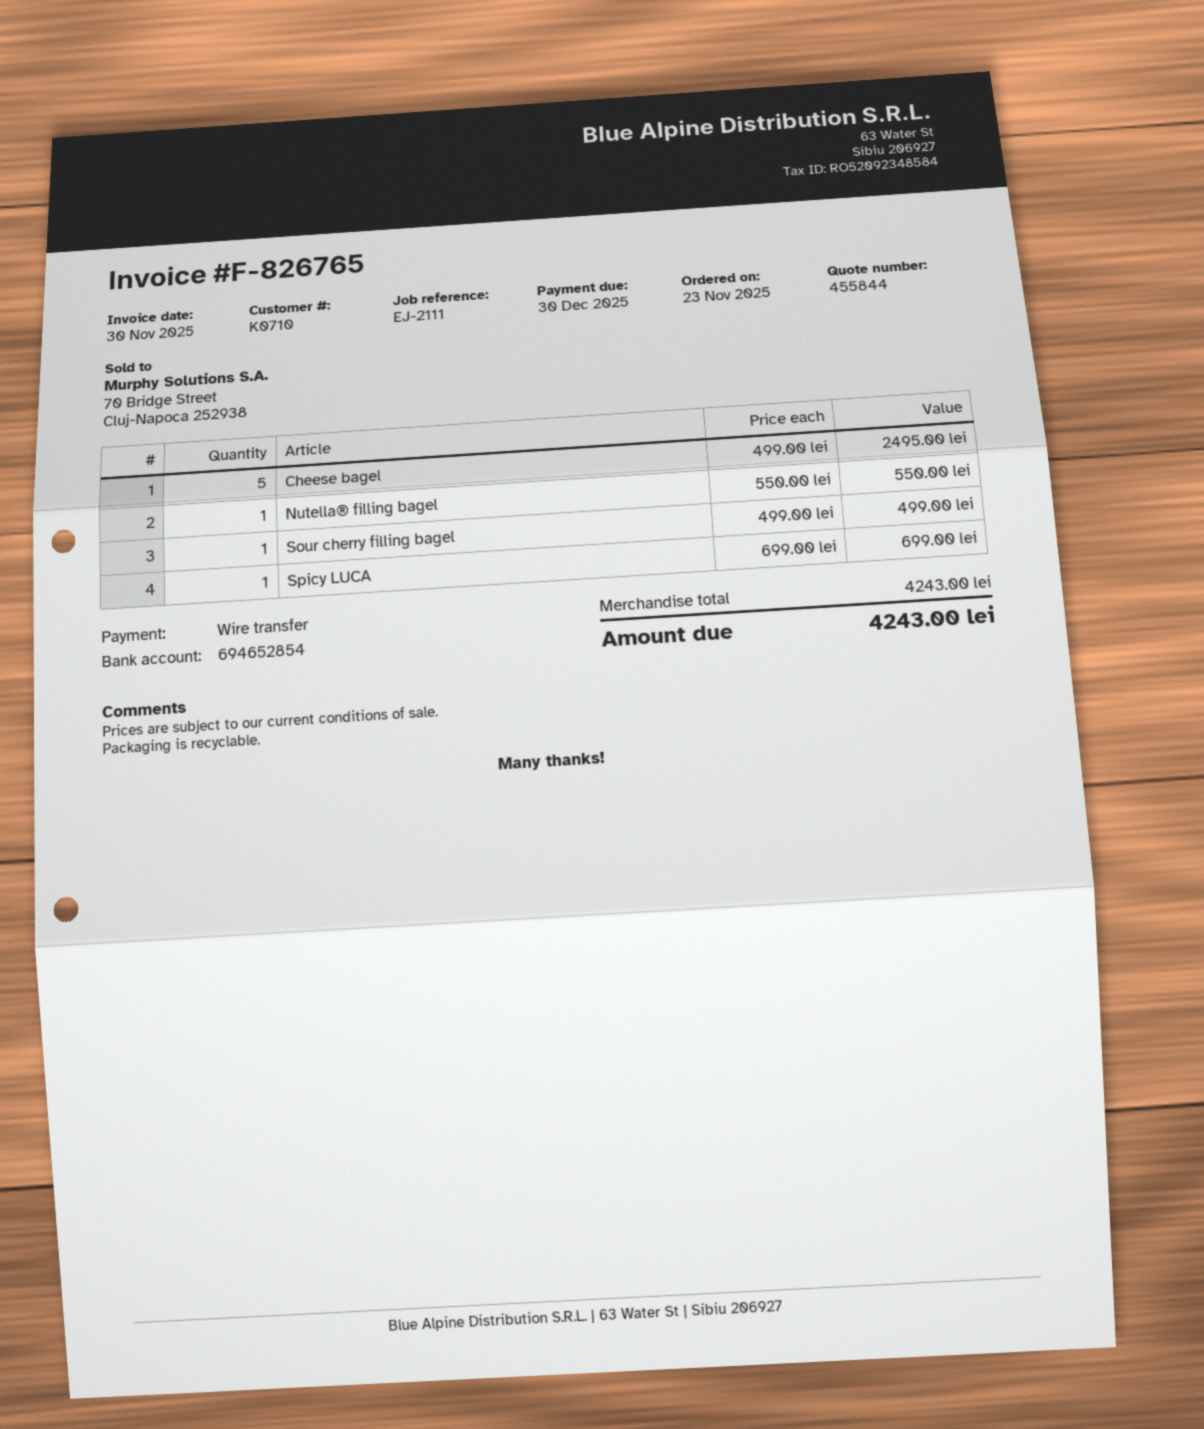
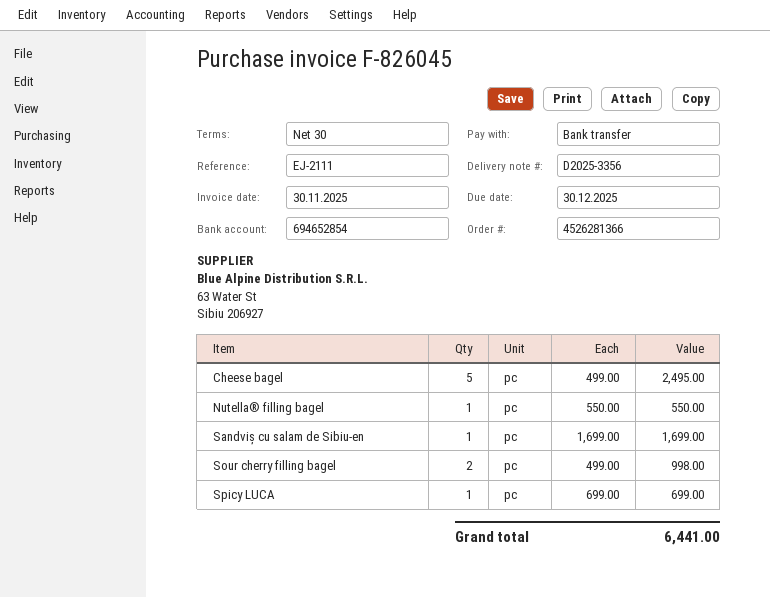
invoice number: F-826765 -> F-826045
Sour cherry filling bagel: 1 x 499.00 = 499.00 -> 2 x 499.00 = 998.00
Sandviș cu salam de Sibiu-en: none -> 1 x 1699.00 = 1699.00
total: 4243.00 -> 6441.00

